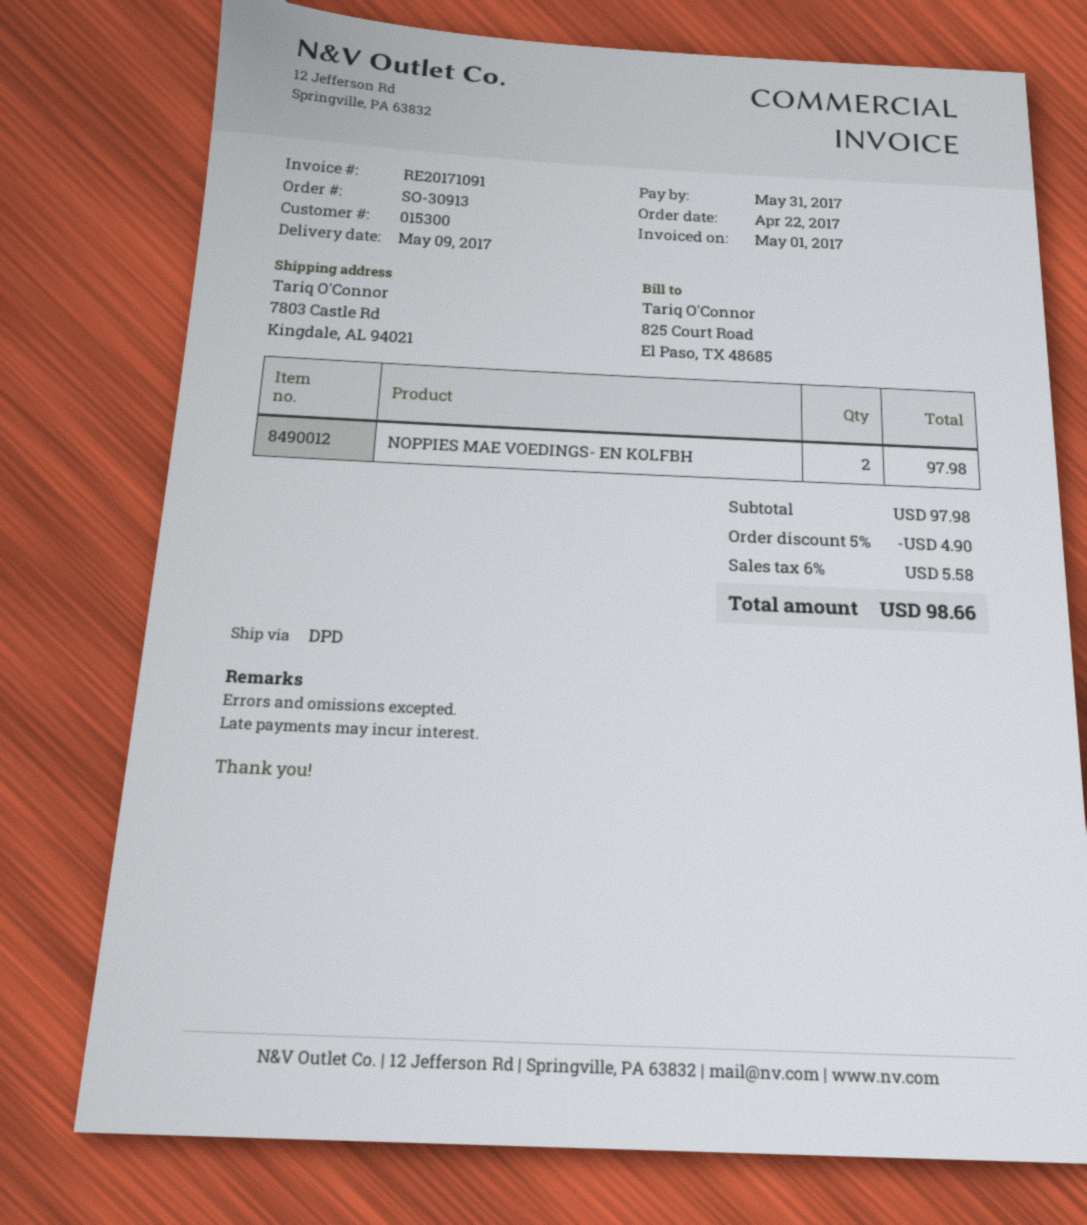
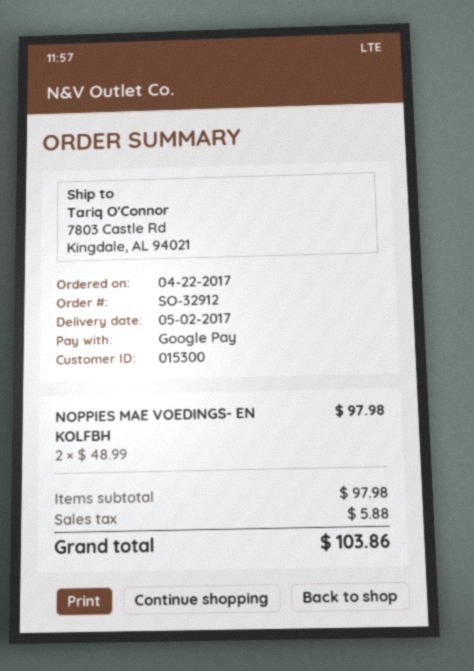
order number: SO-30913 -> SO-32912
delivery date: 2017-05-09 -> 2017-05-02
discount: 5% = 4.90 -> none
tax: 5.58 -> 5.88
total: 98.66 -> 103.86

